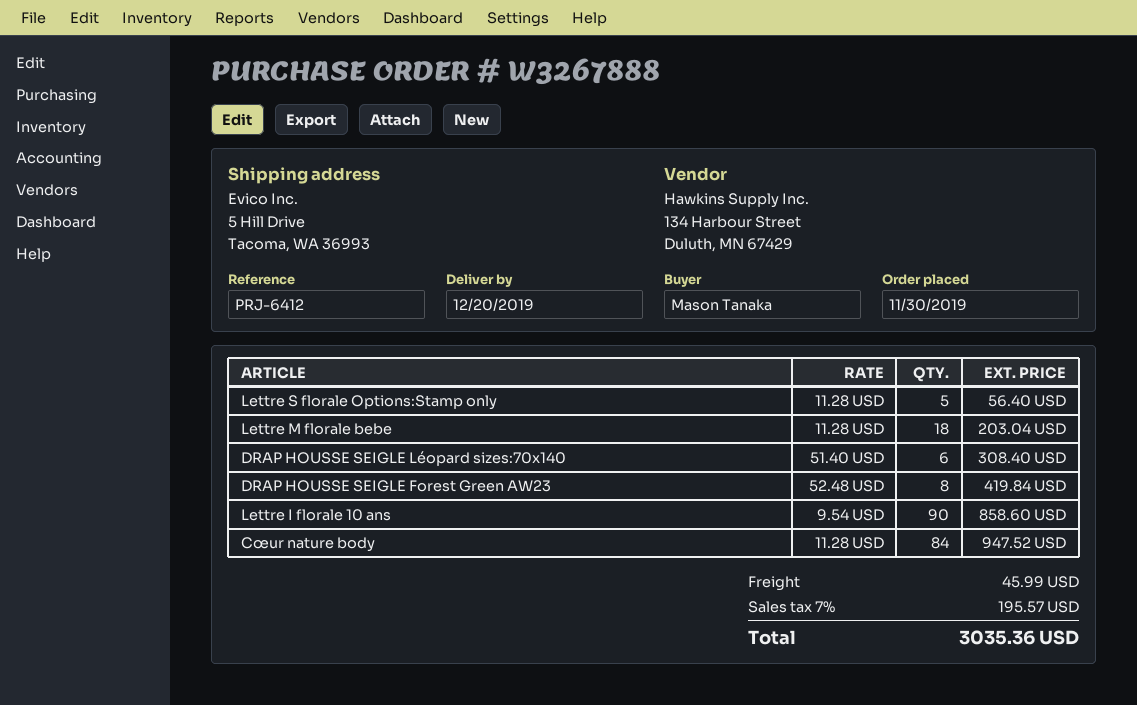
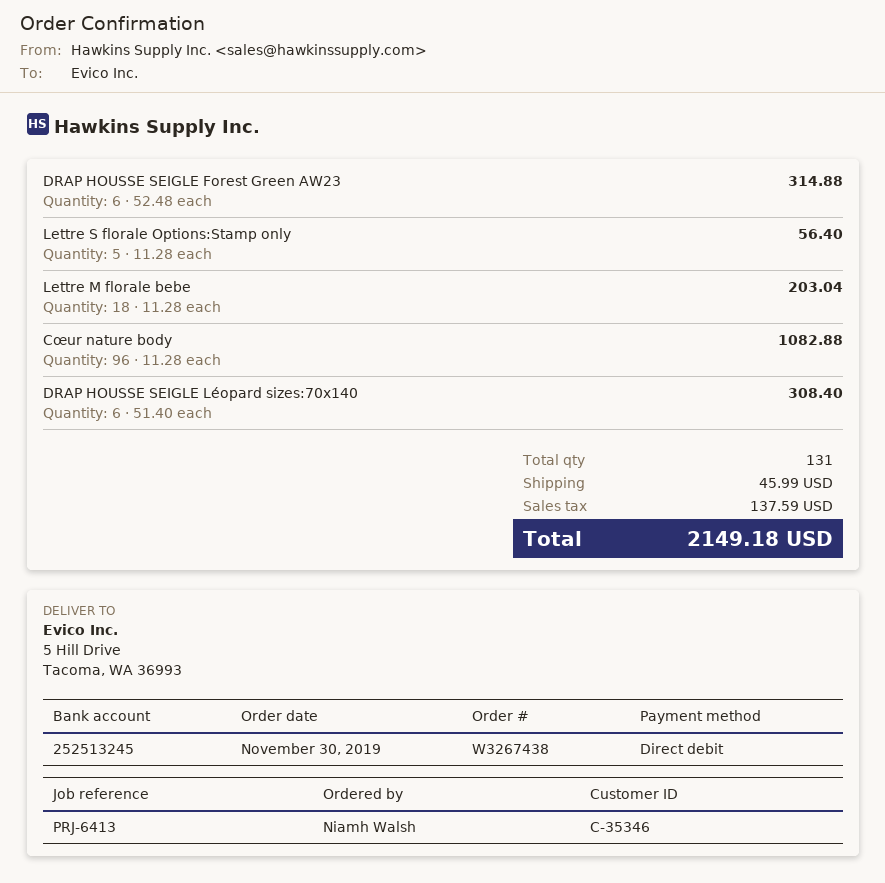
order number: W3267888 -> W3267438
reference: PRJ-6412 -> PRJ-6413
ordered by: Mason Tanaka -> Niamh Walsh
DRAP HOUSSE SEIGLE Forest Green AW23: 8 x 52.48 = 419.84 -> 6 x 52.48 = 314.88
Lettre I florale 10 ans: 90 x 9.54 = 858.60 -> none
Cœur nature body: 84 x 11.28 = 947.52 -> 96 x 11.28 = 1082.88
tax: 195.57 -> 137.59
total: 3035.36 -> 2149.18

